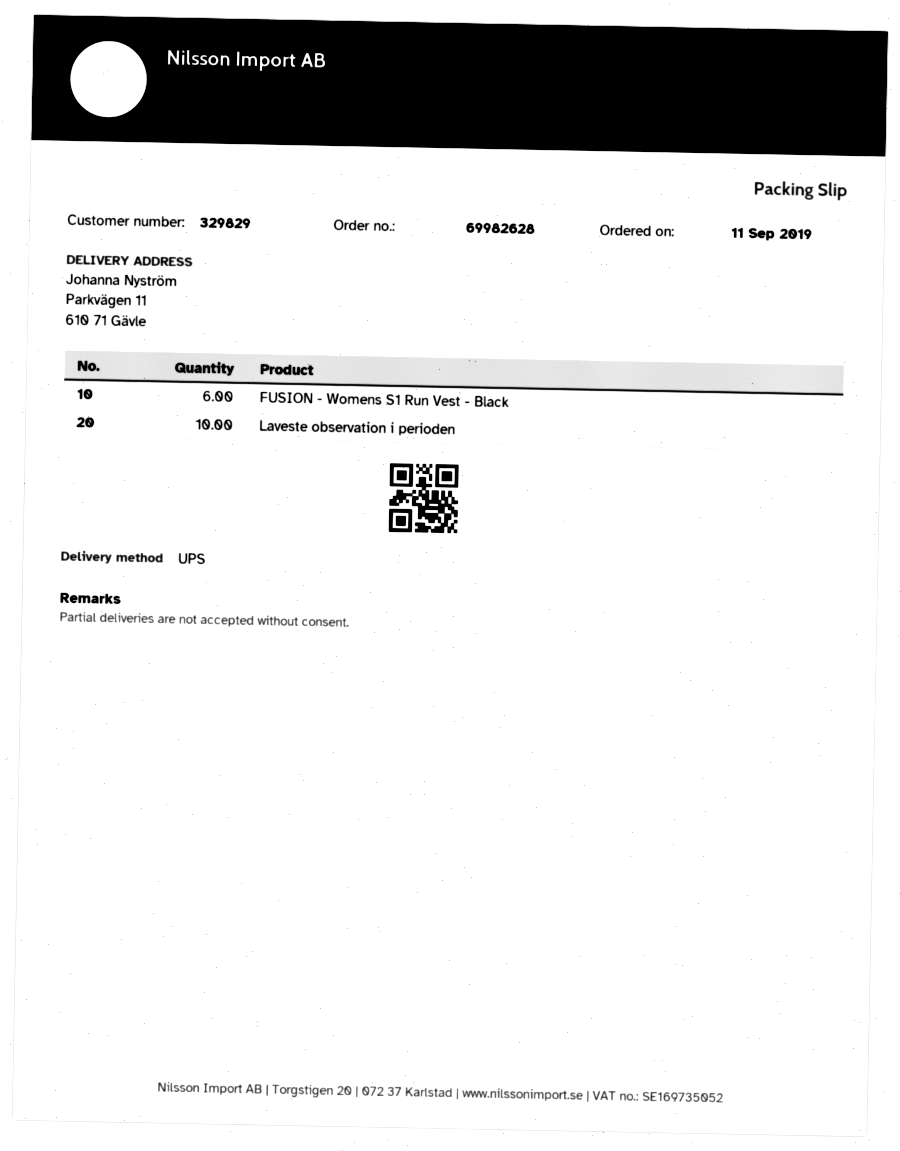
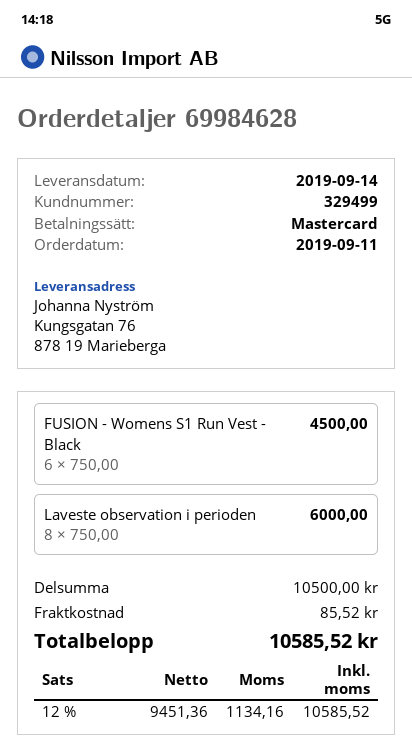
order number: 69982628 -> 69984628
customer number: 329829 -> 329499
ship to: Parkvägen 11, 610 71 Gävle -> Kungsgatan 76, 878 19 Marieberga
Laveste observation i perioden: 10 -> 8

